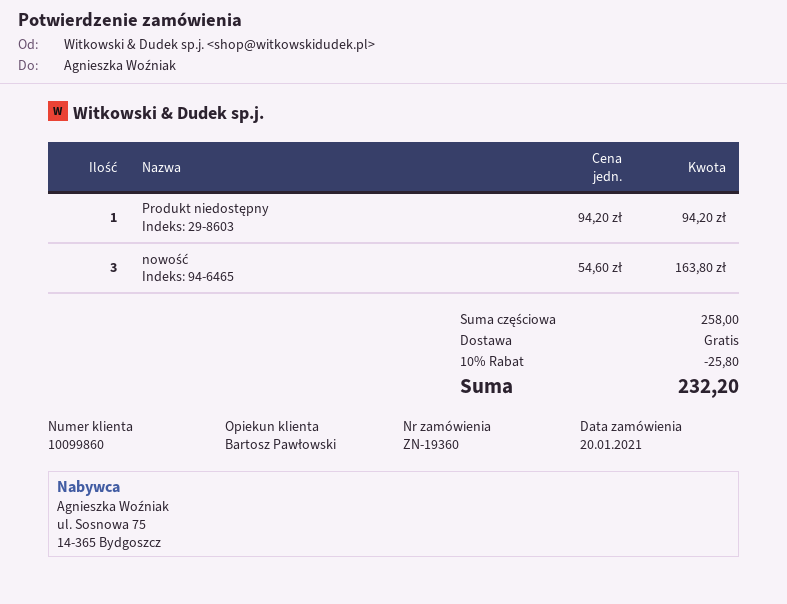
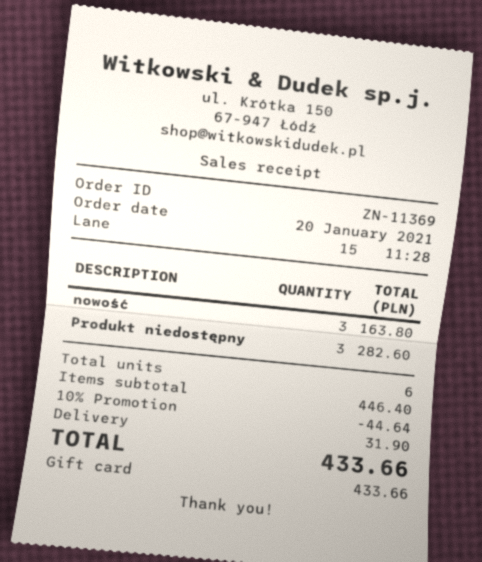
order number: ZN-19360 -> ZN-11369
Produkt niedostępny: 1 for 94.20 -> 3 for 282.60
subtotal: 258.00 -> 446.40
discount: 10% = 25.80 -> 10% = 44.64
shipping: 0.00 -> 31.90
total: 232.20 -> 433.66

